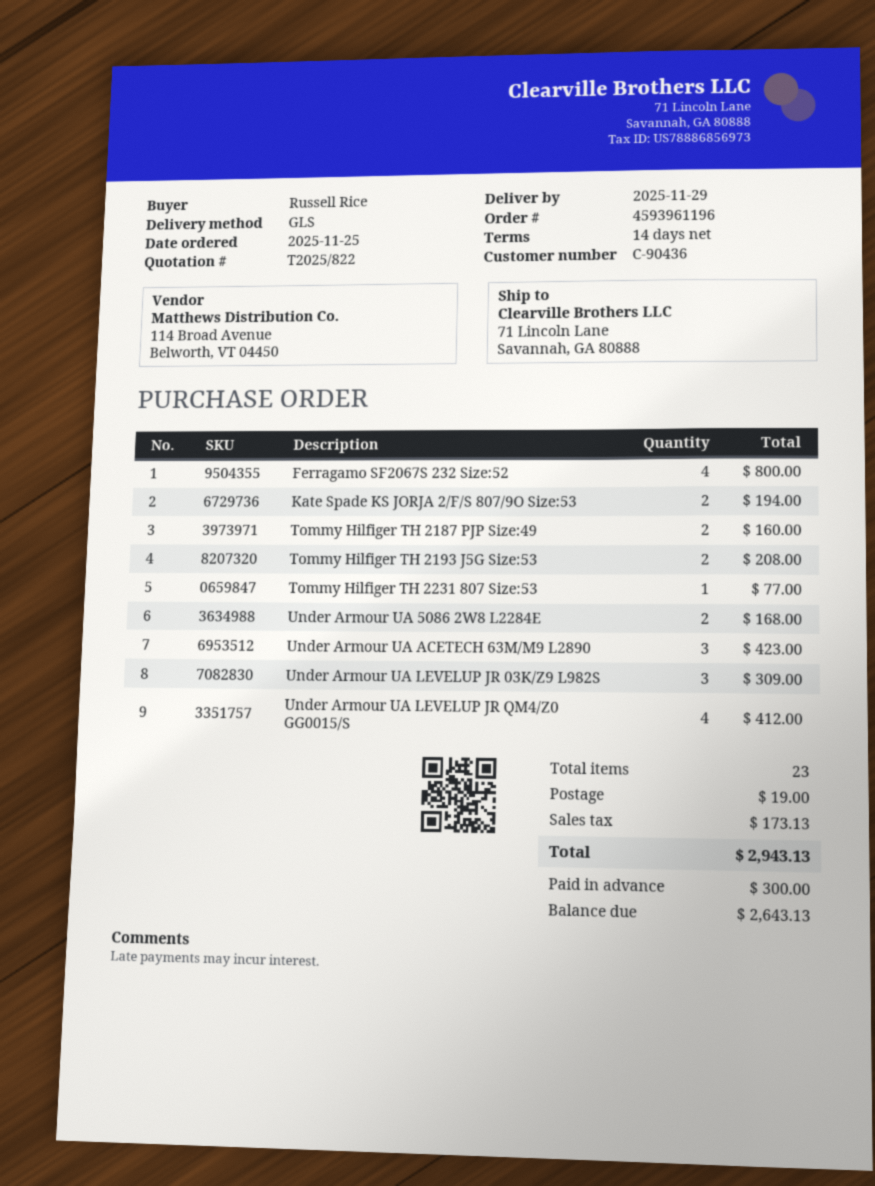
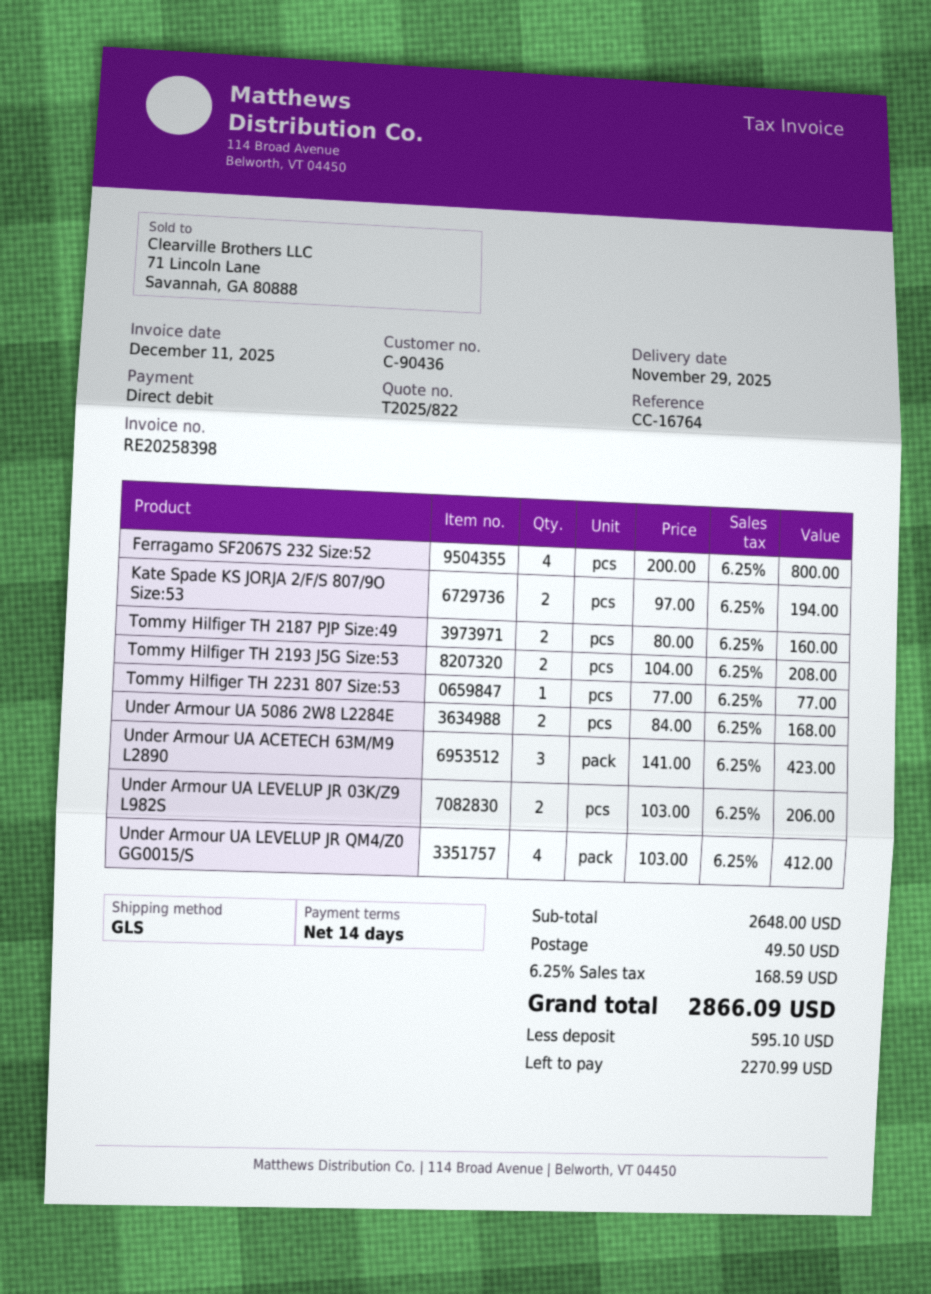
Under Armour UA LEVELUP JR 03K/Z9 L982S: 3 for 309.00 -> 2 for 206.00
shipping: 19.00 -> 49.50
tax: 173.13 -> 168.59
total: 2943.13 -> 2866.09
deposit: 300.00 -> 595.10
balance: 2643.13 -> 2270.99

